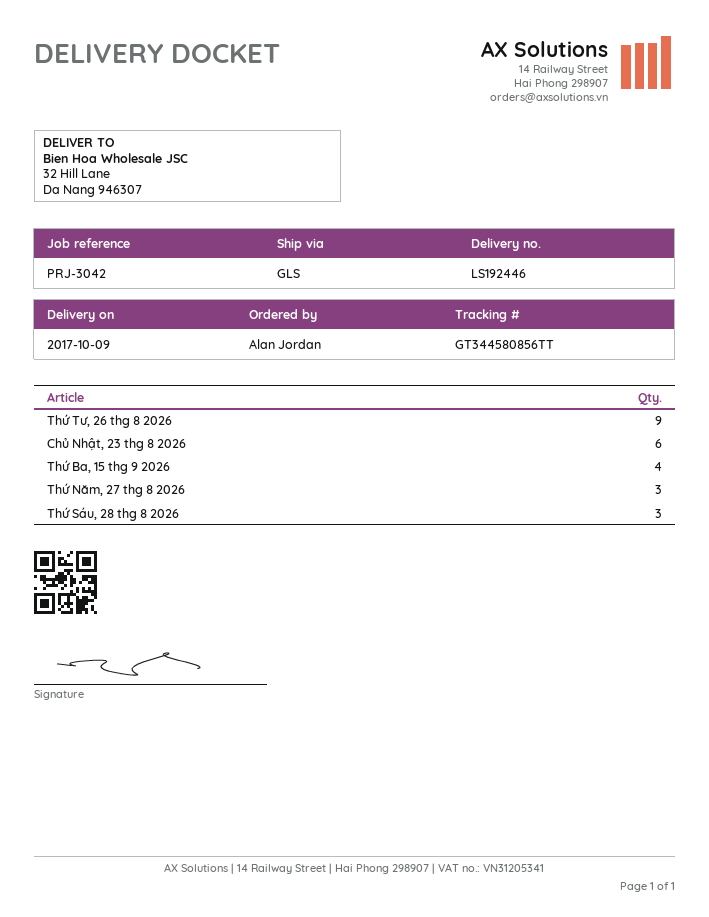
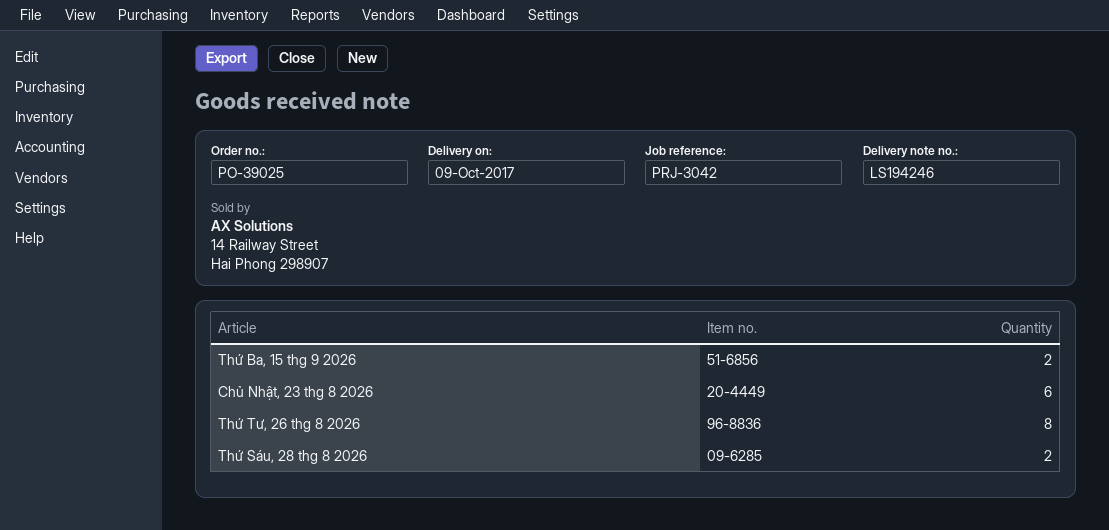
delivery note number: LS192446 -> LS194246
Thứ Tư, 26 thg 8 2026: 9 -> 8
Thứ Ba, 15 thg 9 2026: 4 -> 2
Thứ Năm, 27 thg 8 2026: 3 -> none
Thứ Sáu, 28 thg 8 2026: 3 -> 2

